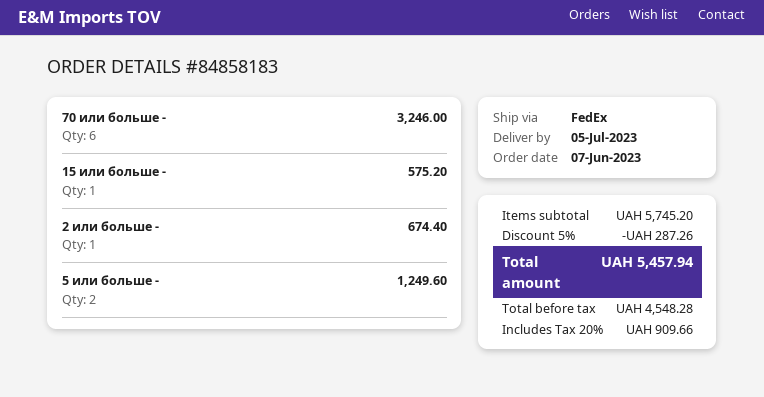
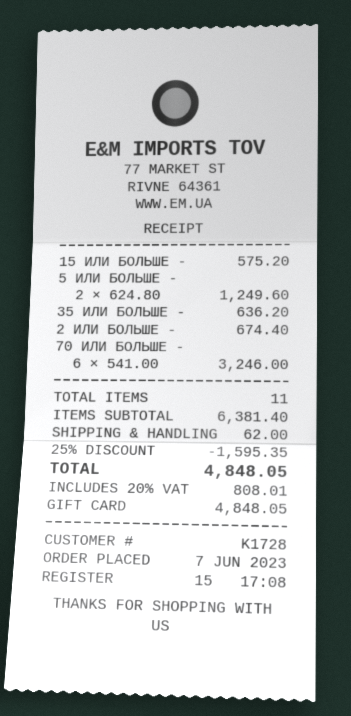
35 ИЛИ БОЛЬШЕ -: none -> 1 for 636.20
subtotal: 5745.20 -> 6381.40
discount: 5% = 287.26 -> 25% = 1595.35
shipping: none -> 62.00
tax: 20% = 909.66 -> 20% = 808.01
total: 5457.94 -> 4848.05

